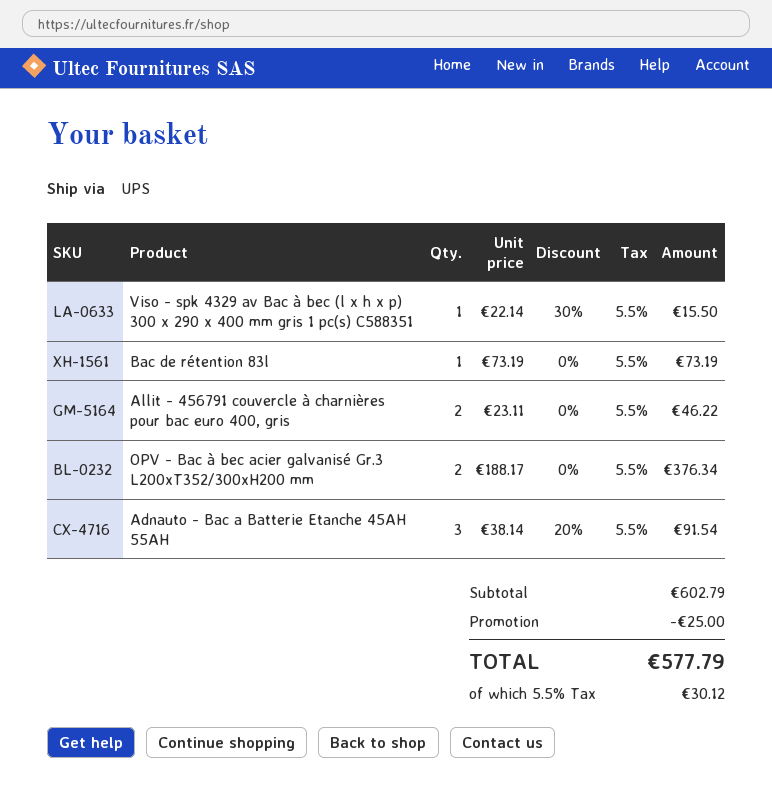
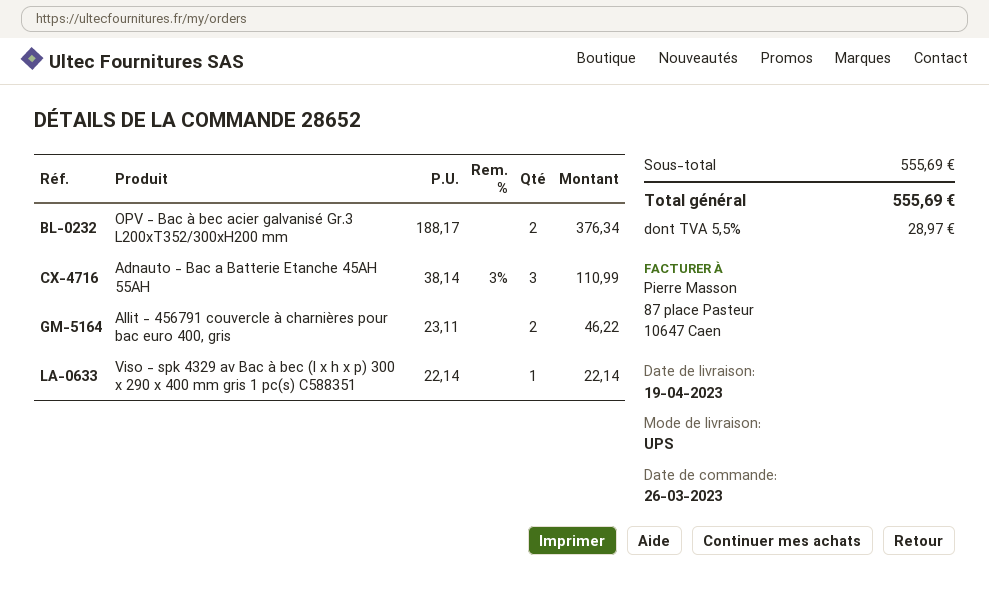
Viso - spk 4329 av Bac à bec (l x h x p) 300 x 290 x 400 mm gris 1 pc(s) C588351: 1 x 22.14 - 30% = 15.50 -> 1 x 22.14 = 22.14
Bac de rétention 83l: 1 x 73.19 = 73.19 -> none
Adnauto - Bac a Batterie Etanche 45AH 55AH: 3 x 38.14 - 20% = 91.54 -> 3 x 38.14 - 3% = 110.99
subtotal: 602.79 -> 555.69
discount: 25.00 -> none
tax: 5.5% = 30.12 -> 5.5% = 28.97
total: 577.79 -> 555.69

